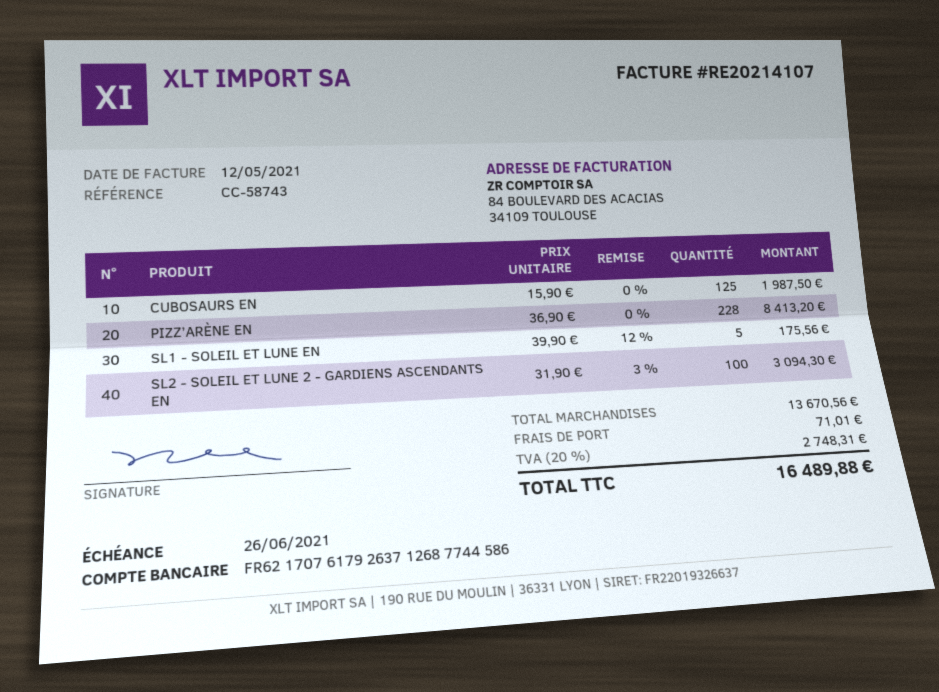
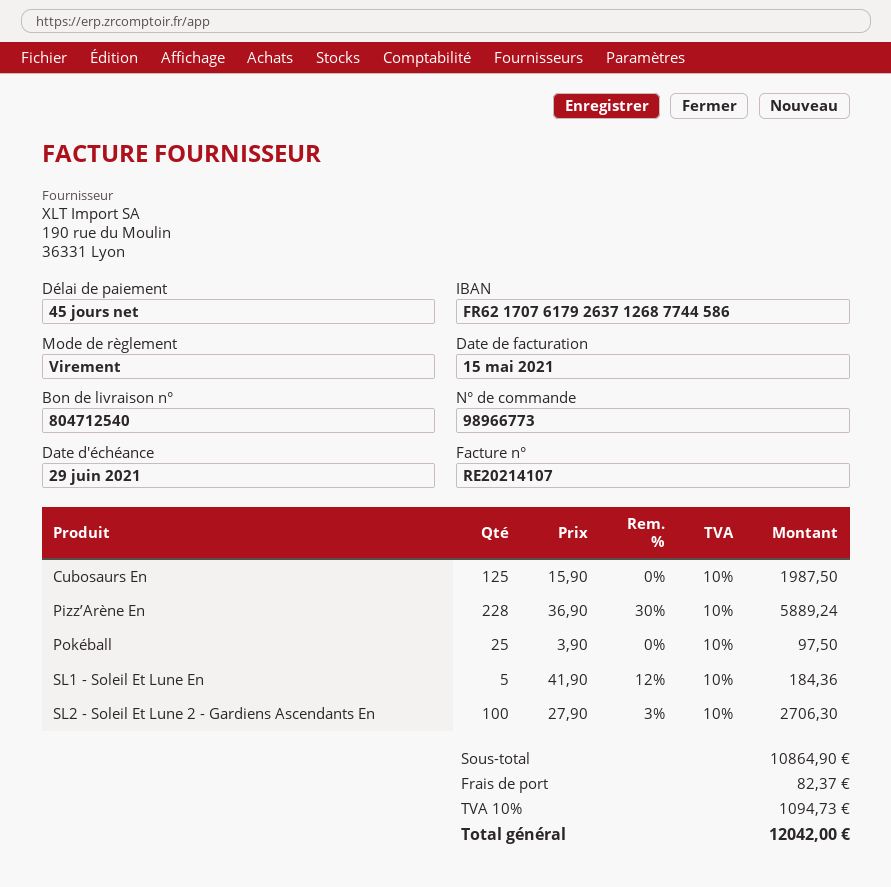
invoice date: 2021-05-12 -> 2021-05-15
due date: 2021-06-26 -> 2021-06-29
PIZZ’ARÈNE EN: 228 x 36.90 = 8413.20 -> 228 x 36.90 - 30% = 5889.24
SL1 - SOLEIL ET LUNE EN: 5 x 39.90 - 12% = 175.56 -> 5 x 41.90 - 12% = 184.36
SL2 - SOLEIL ET LUNE 2 - GARDIENS ASCENDANTS EN: 100 x 31.90 - 3% = 3094.30 -> 100 x 27.90 - 3% = 2706.30
Pokéball: none -> 25 x 3.90 = 97.50
subtotal: 13670.56 -> 10864.90
shipping: 71.01 -> 82.37
tax: 20% = 2748.31 -> 10% = 1094.73
total: 16489.88 -> 12042.00

